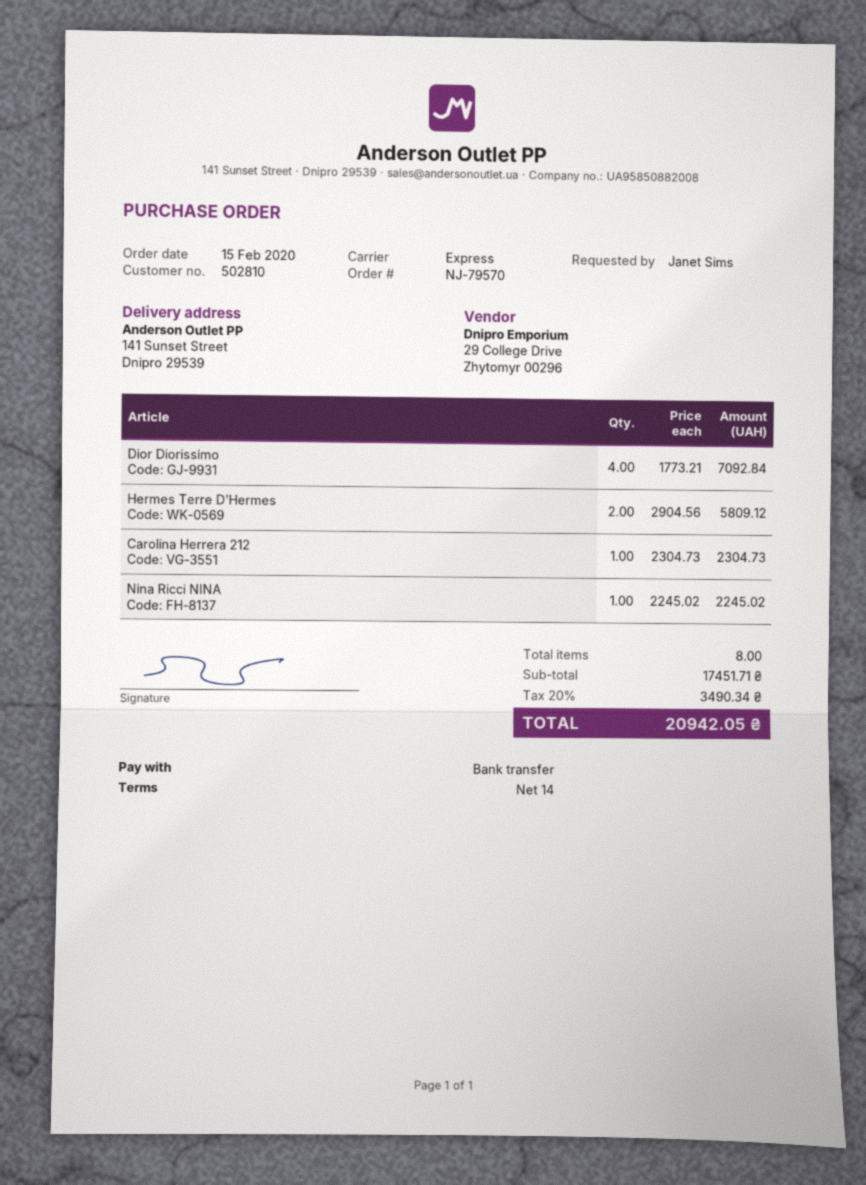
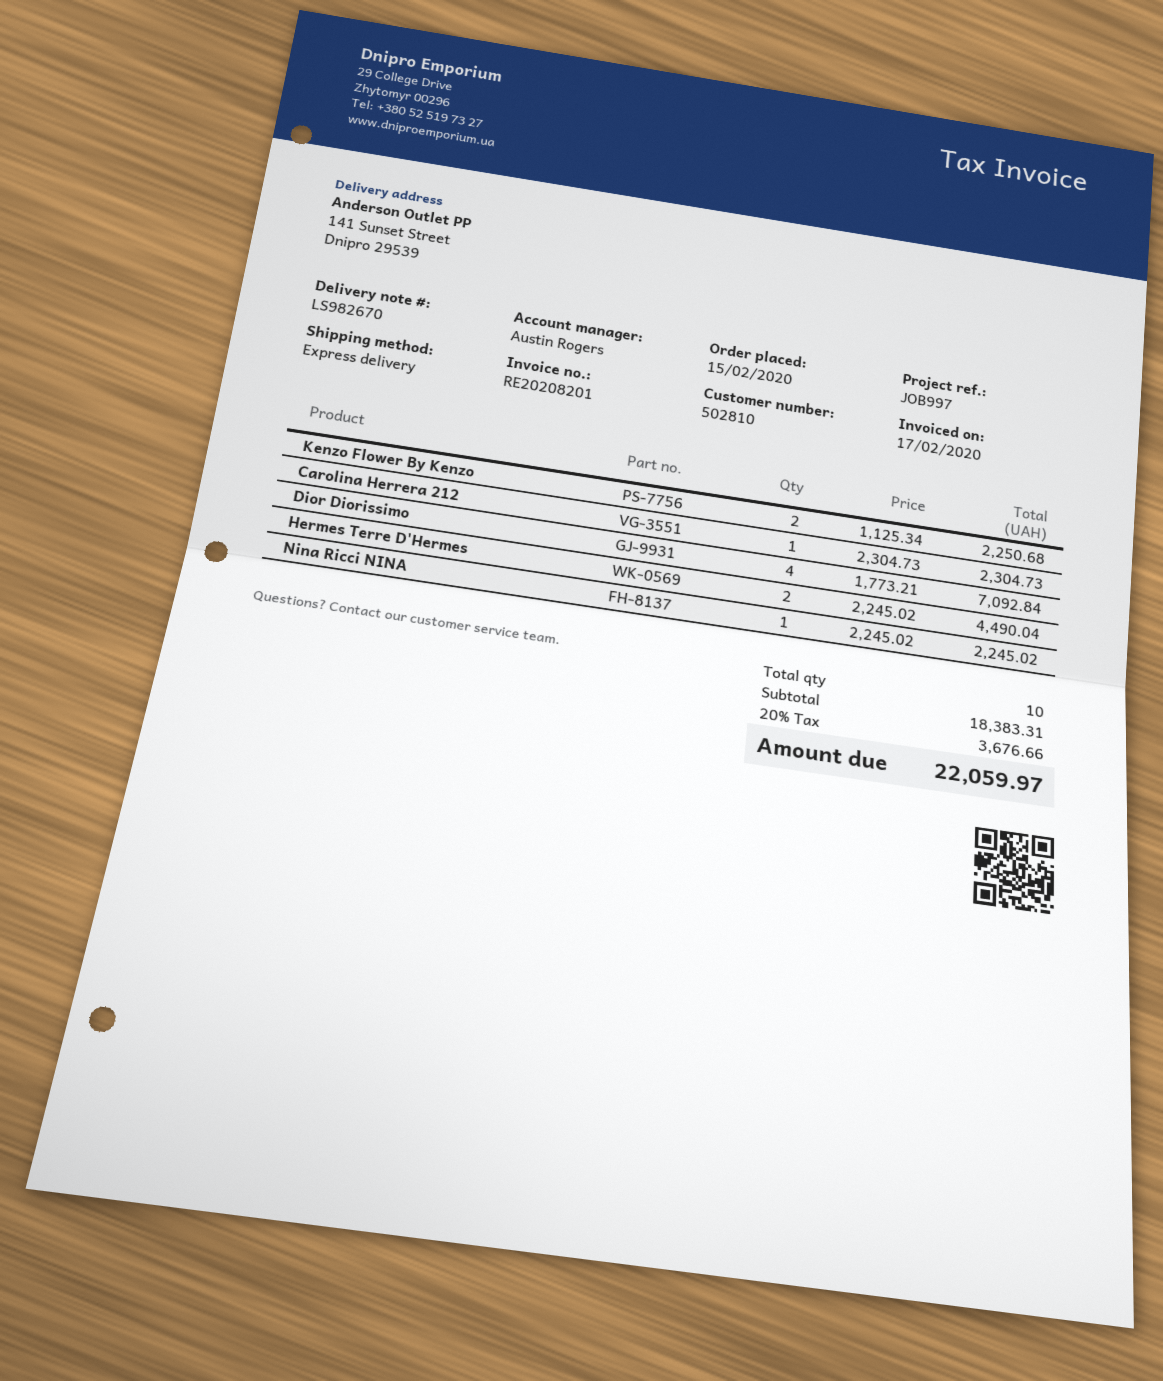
Hermes Terre D'Hermes: 2 x 2904.56 = 5809.12 -> 2 x 2245.02 = 4490.04
Kenzo Flower By Kenzo: none -> 2 x 1125.34 = 2250.68
total quantity: 8 -> 10
subtotal: 17451.71 -> 18383.31
tax: 20% = 3490.34 -> 20% = 3676.66
total: 20942.05 -> 22059.97

